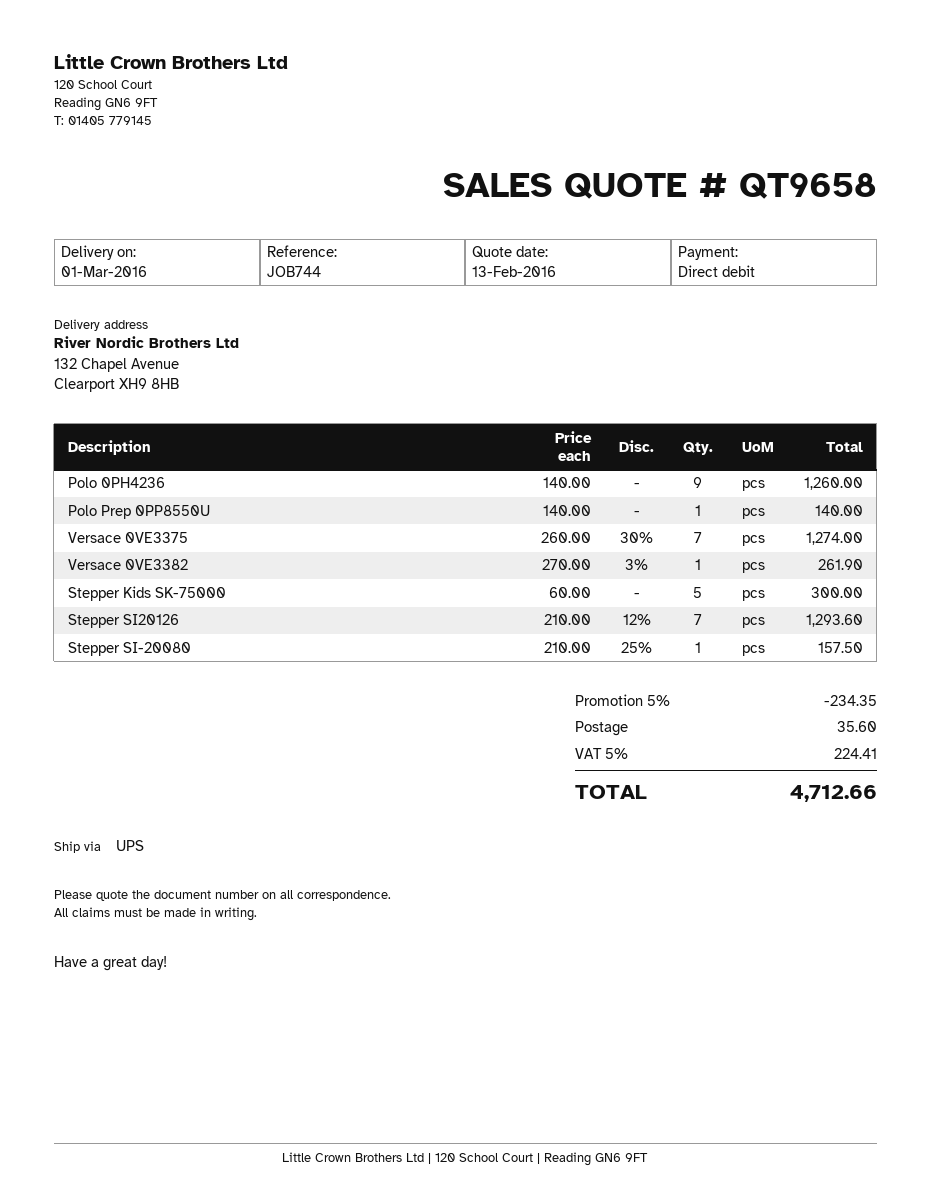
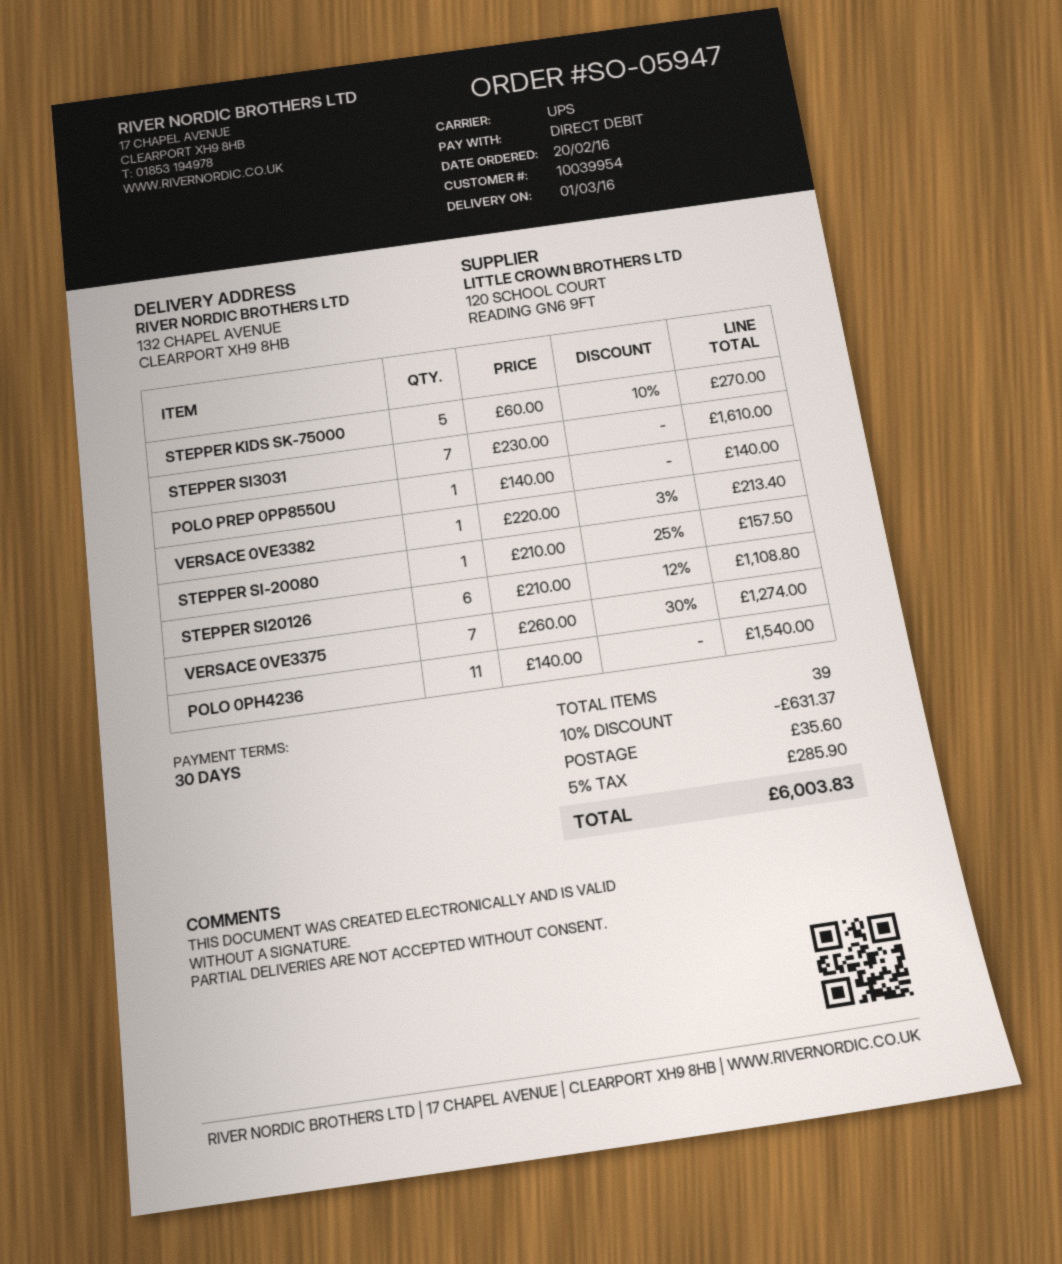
Polo 0PH4236: 9 x 140.00 = 1260.00 -> 11 x 140.00 = 1540.00
Versace 0VE3382: 1 x 270.00 - 3% = 261.90 -> 1 x 220.00 - 3% = 213.40
Stepper Kids SK-75000: 5 x 60.00 = 300.00 -> 5 x 60.00 - 10% = 270.00
Stepper SI20126: 7 x 210.00 - 12% = 1293.60 -> 6 x 210.00 - 12% = 1108.80
STEPPER SI3031: none -> 7 x 230.00 = 1610.00
discount: 5% = 234.35 -> 10% = 631.37
tax: 5% = 224.41 -> 5% = 285.90
total: 4712.66 -> 6003.83

